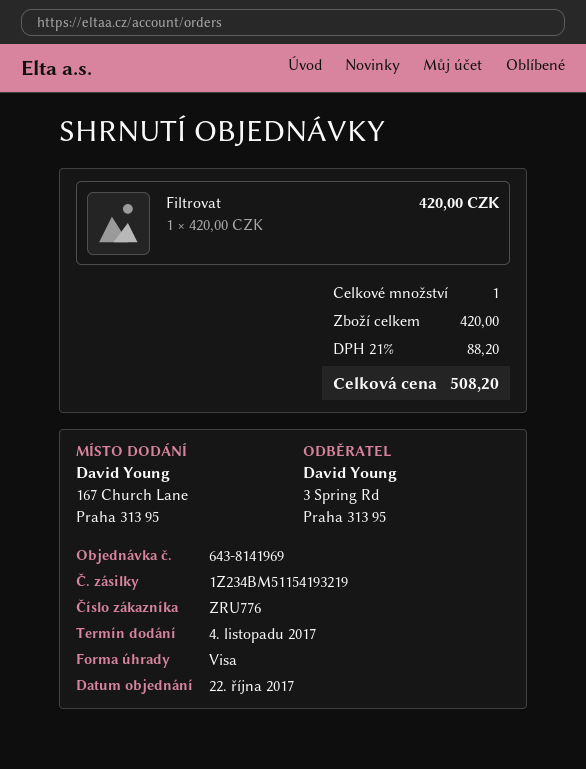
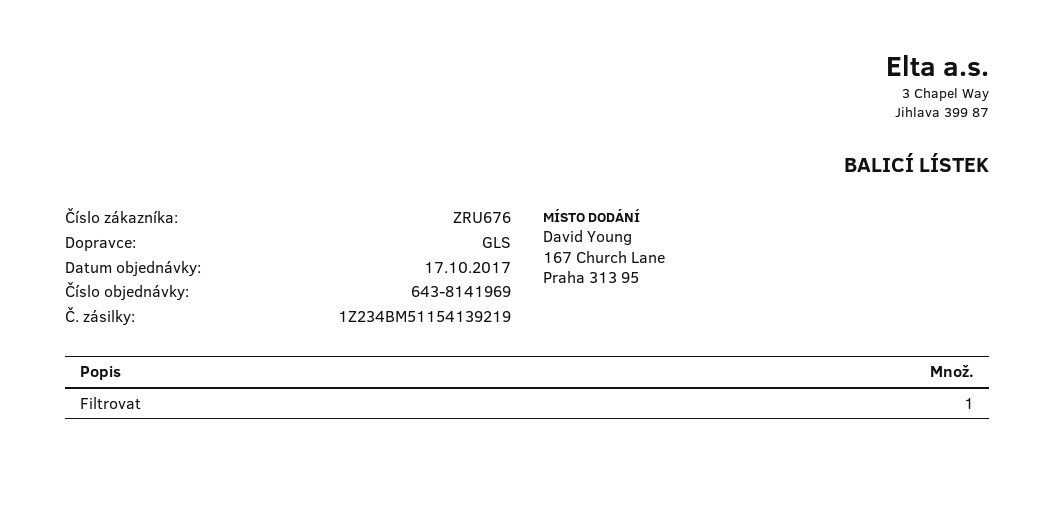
order date: 2017-10-22 -> 2017-10-17
customer number: ZRU776 -> ZRU676
tracking number: 1Z234BM51154193219 -> 1Z234BM51154139219

